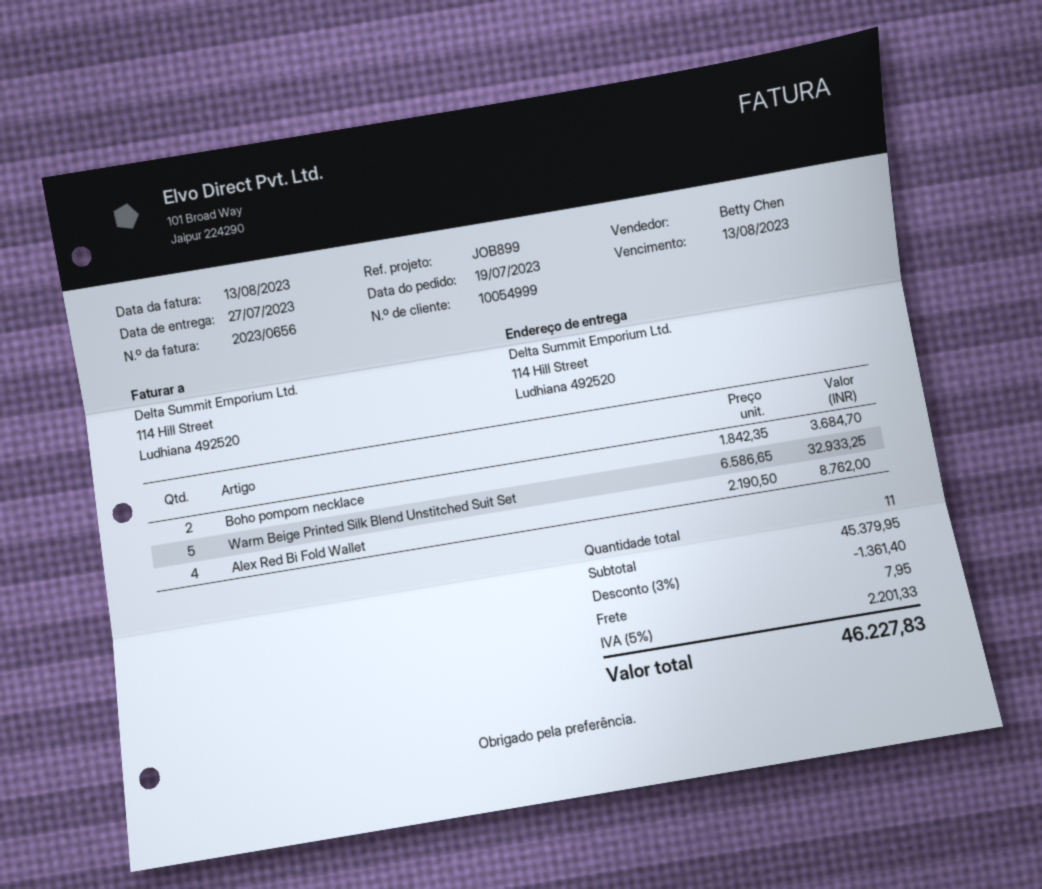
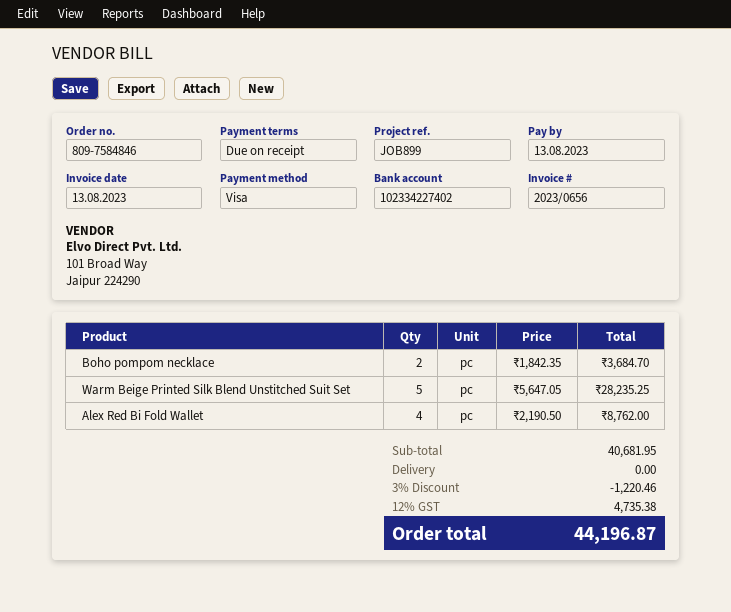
Warm Beige Printed Silk Blend Unstitched Suit Set: 5 x 6586.65 = 32933.25 -> 5 x 5647.05 = 28235.25
subtotal: 45379.95 -> 40681.95
discount: 3% = 1361.40 -> 3% = 1220.46
shipping: 7.95 -> 0.00
tax: 5% = 2201.33 -> 12% = 4735.38
total: 46227.83 -> 44196.87

